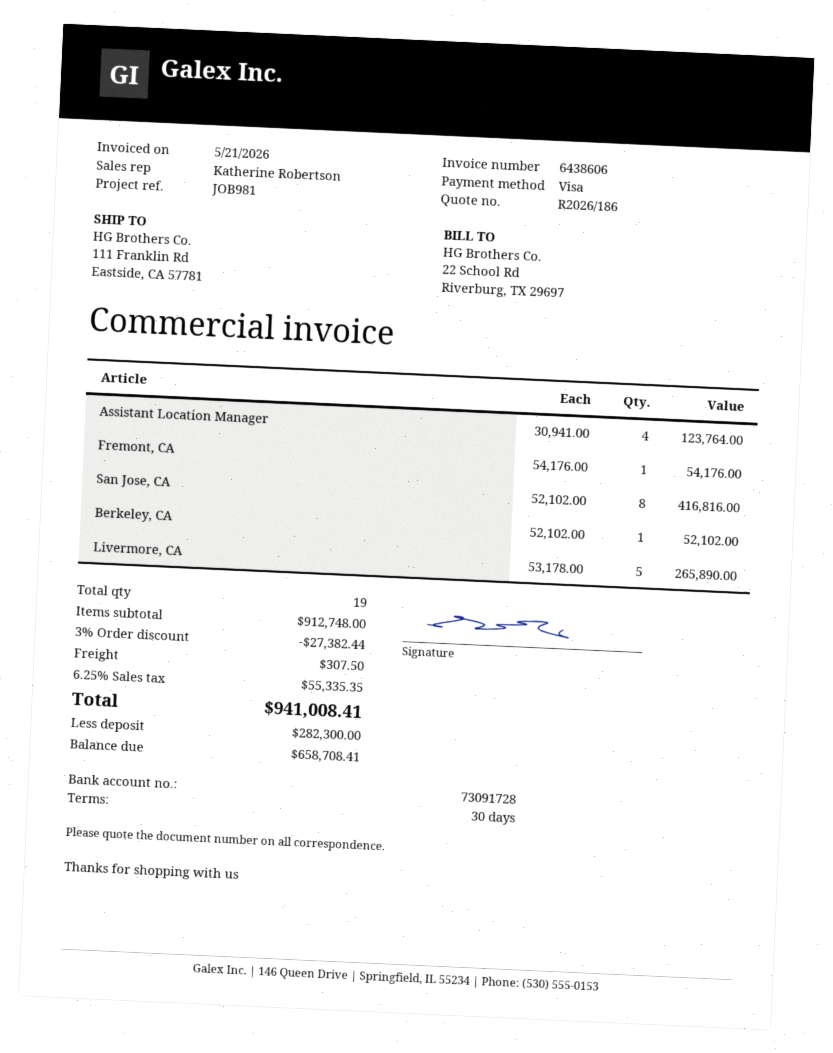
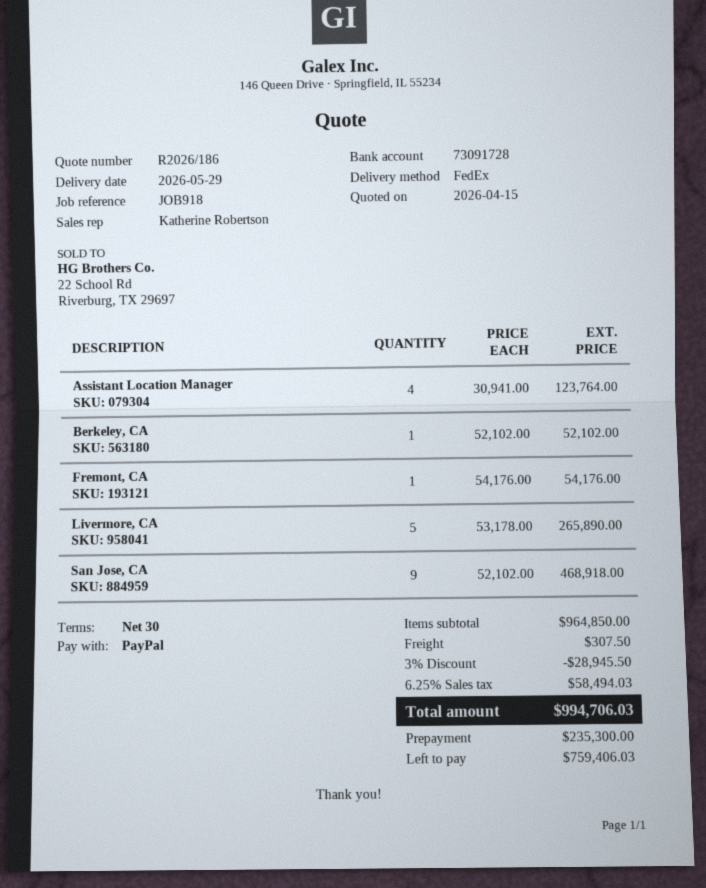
reference: JOB981 -> JOB918
payment method: Visa -> PayPal
San Jose, CA: 8 x 52102.00 = 416816.00 -> 9 x 52102.00 = 468918.00
subtotal: 912748.00 -> 964850.00
discount: 3% = 27382.44 -> 3% = 28945.50
tax: 6.25% = 55335.35 -> 6.25% = 58494.03
total: 941008.41 -> 994706.03
deposit: 282300.00 -> 235300.00
balance: 658708.41 -> 759406.03

